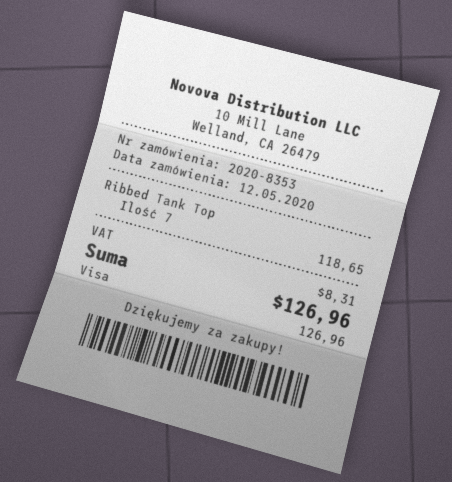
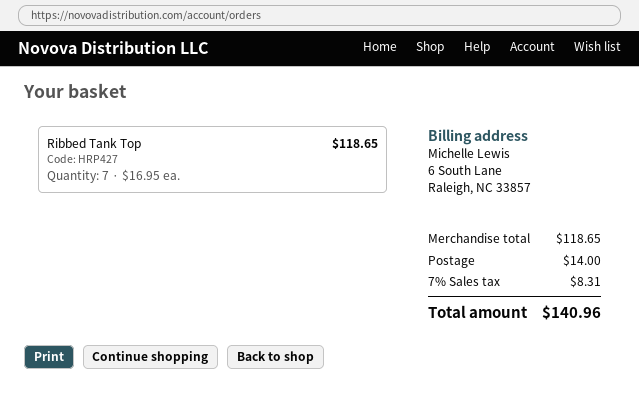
shipping: none -> 14.00
total: 126.96 -> 140.96

